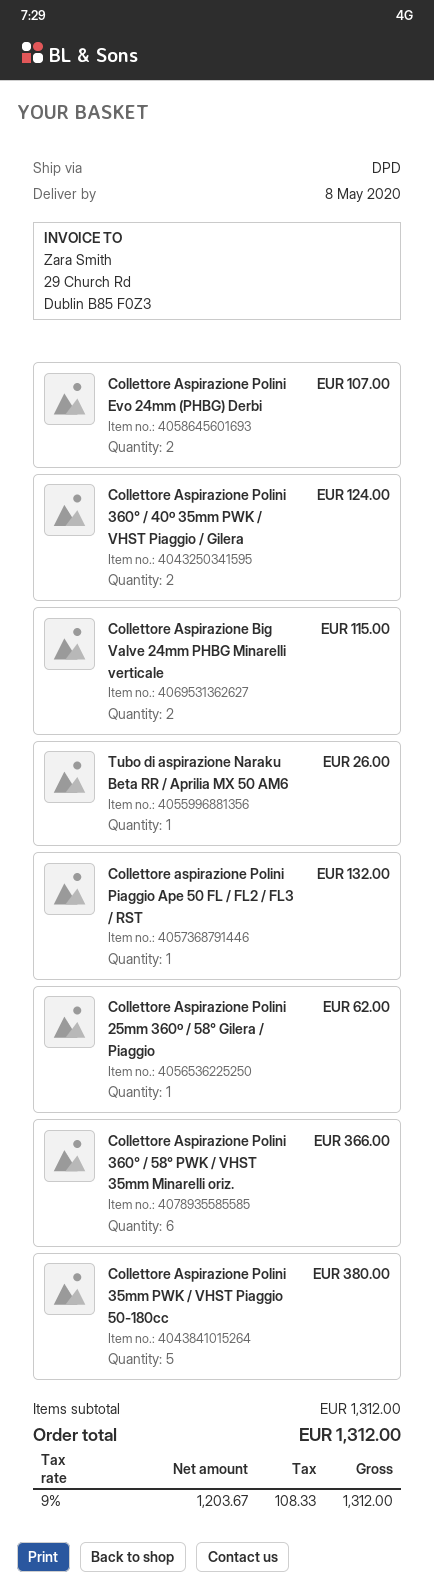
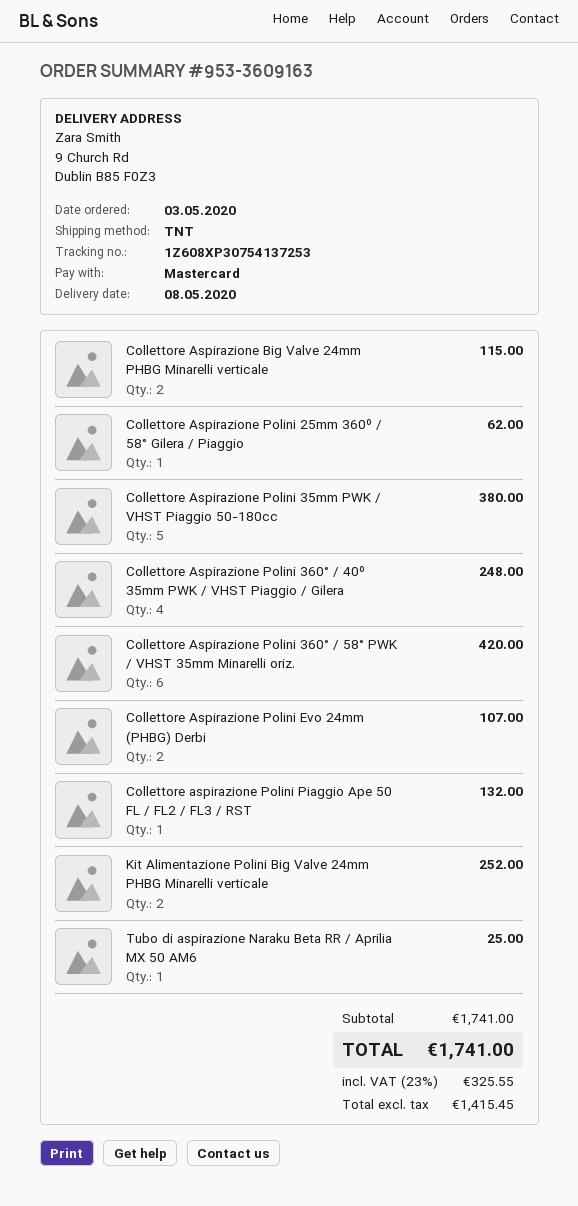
shipping method: DPD -> TNT
Collettore Aspirazione Polini 360° / 40º 35mm PWK / VHST Piaggio / Gilera: 2 for 124.00 -> 4 for 248.00
Tubo di aspirazione Naraku Beta RR / Aprilia MX 50 AM6: 1 for 26.00 -> 1 for 25.00
Collettore Aspirazione Polini 360° / 58° PWK / VHST 35mm Minarelli oriz.: 6 for 366.00 -> 6 for 420.00
Kit Alimentazione Polini Big Valve 24mm PHBG Minarelli verticale: none -> 2 for 252.00
subtotal: 1312.00 -> 1741.00
net: 1203.67 -> 1415.45
tax: 9% = 108.33 -> 23% = 325.55
total: 1312.00 -> 1741.00

